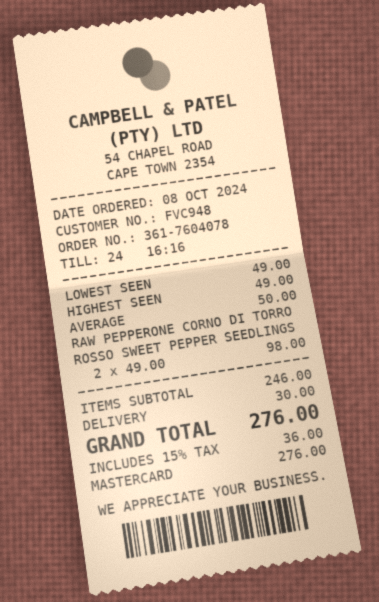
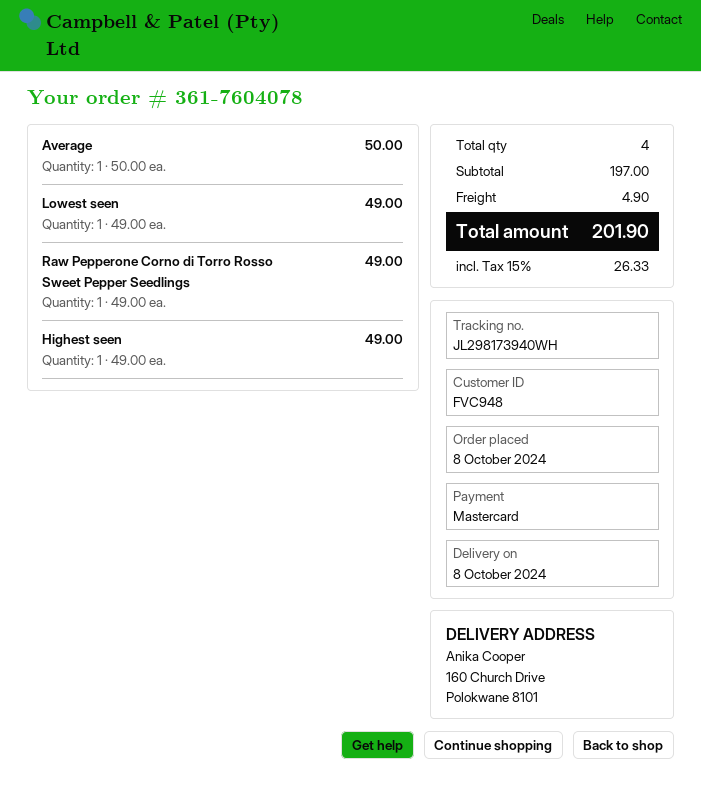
RAW PEPPERONE CORNO DI TORRO ROSSO SWEET PEPPER SEEDLINGS: 2 x 49.00 = 98.00 -> 1 x 49.00 = 49.00
subtotal: 246.00 -> 197.00
shipping: 30.00 -> 4.90
tax: 15% = 36.00 -> 15% = 26.33
total: 276.00 -> 201.90

